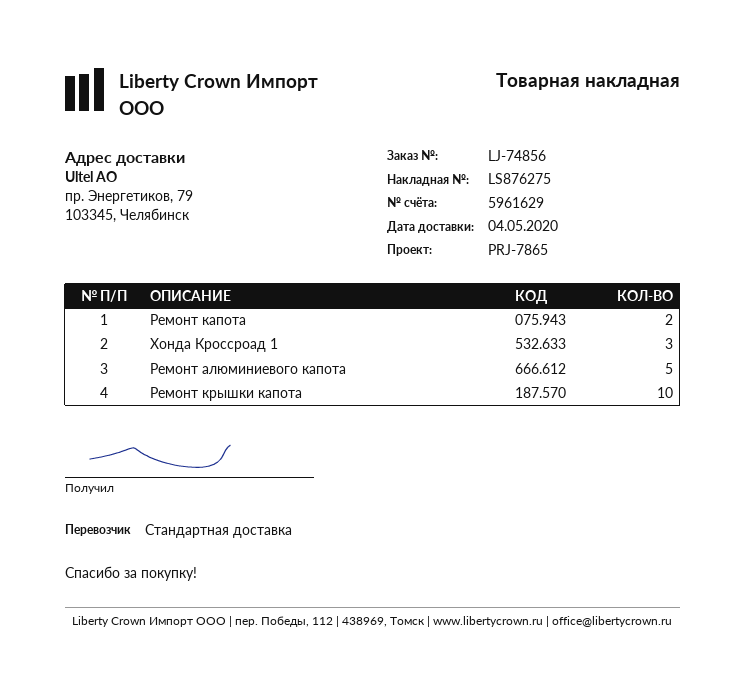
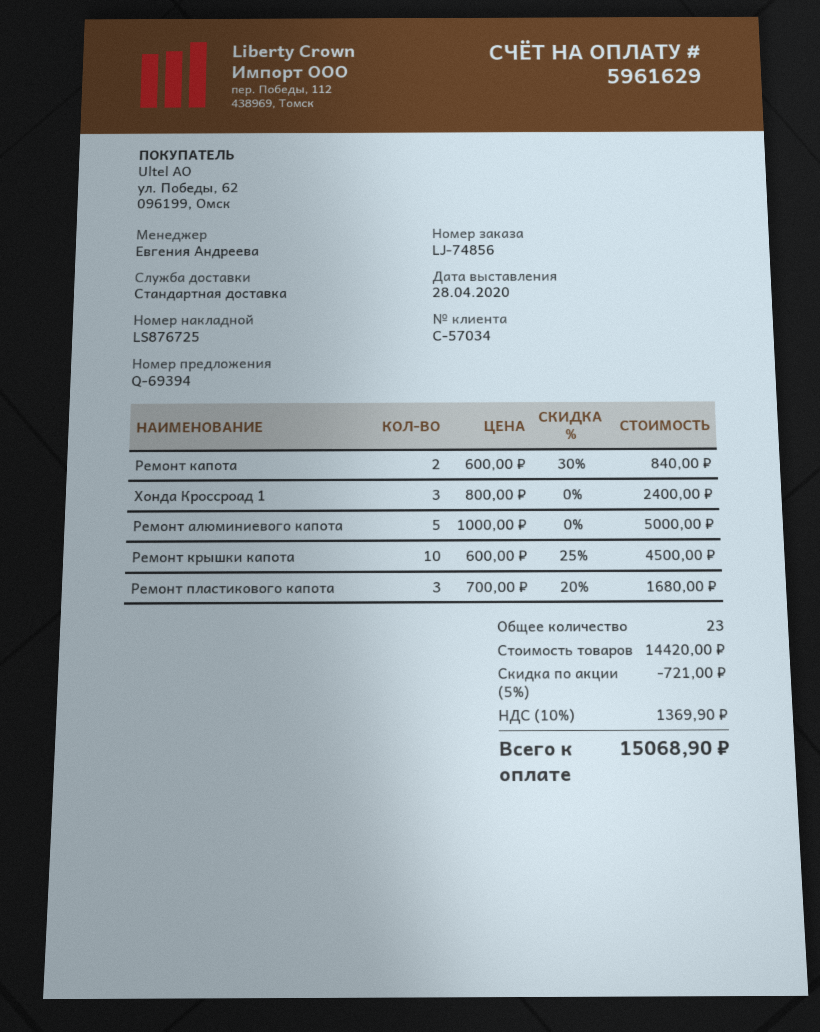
delivery note number: LS876275 -> LS876725
Ремонт пластикового капота: none -> 3

